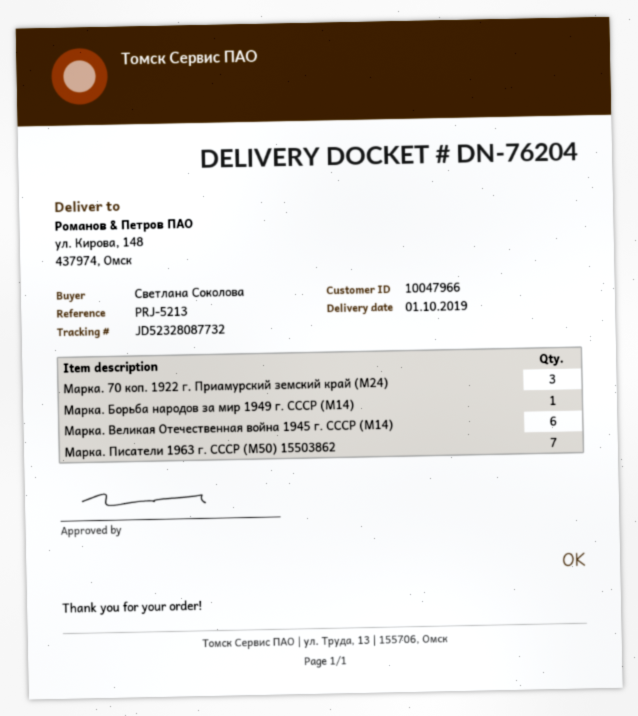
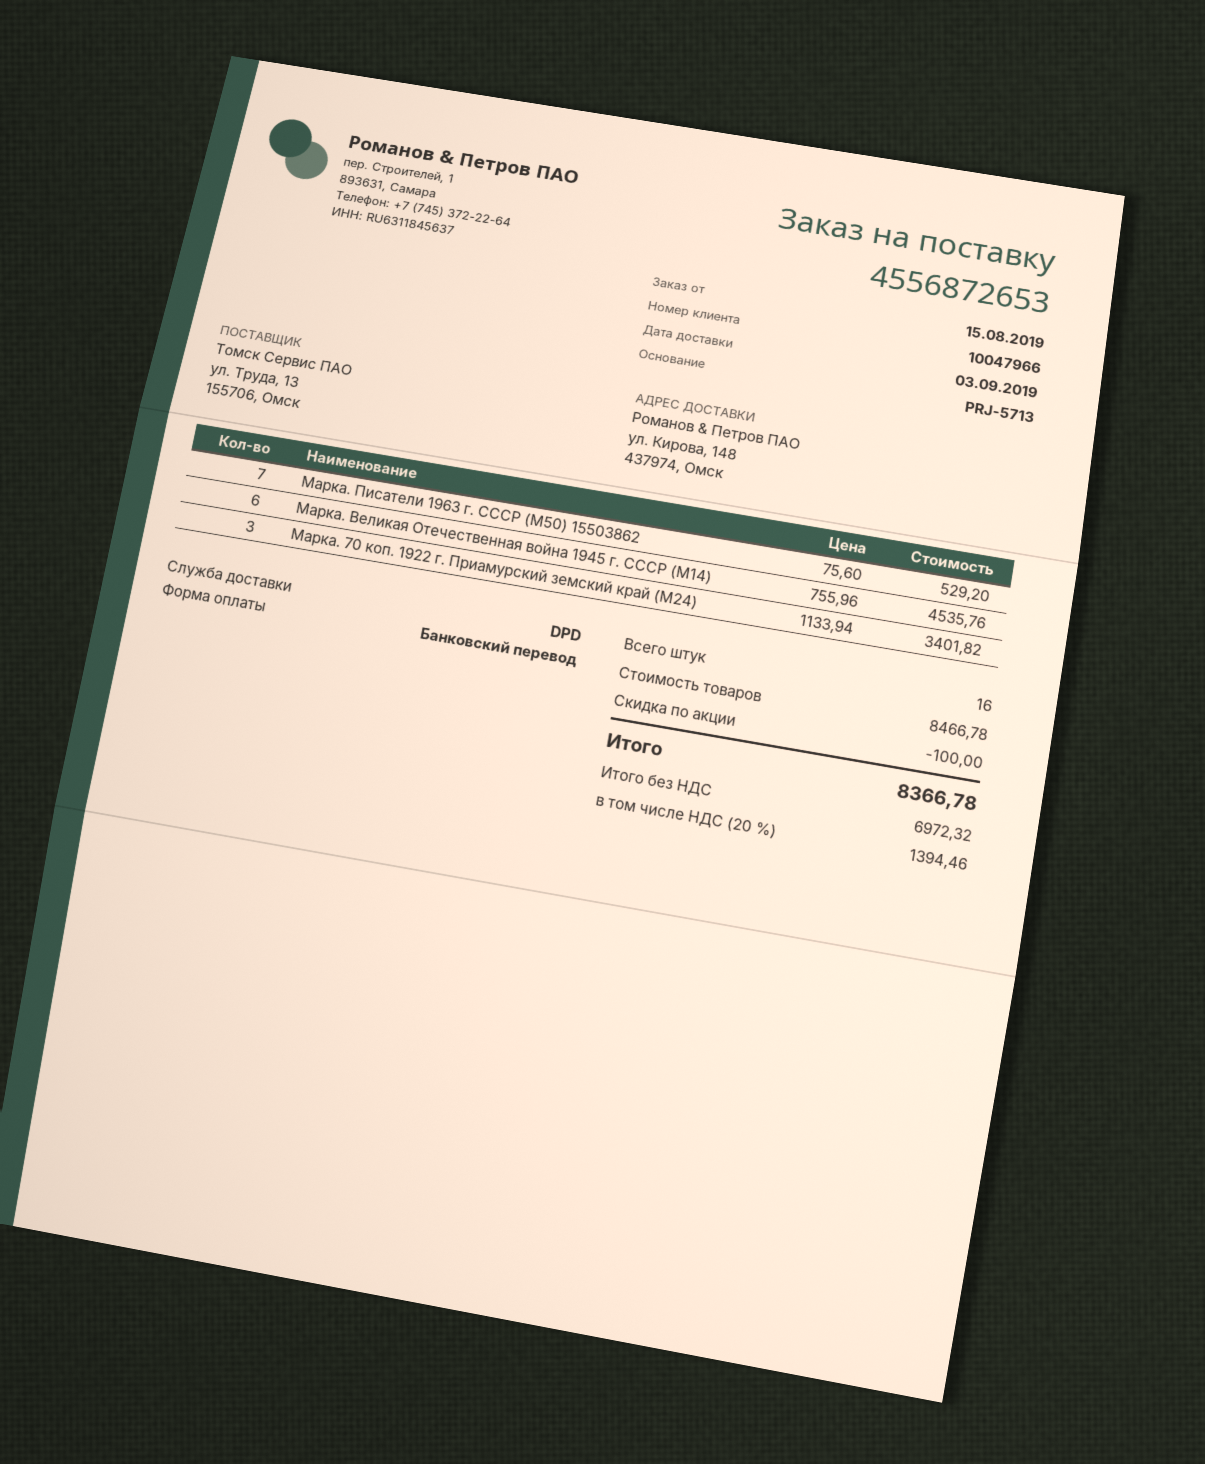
delivery date: 2019-10-01 -> 2019-09-03
reference: PRJ-5213 -> PRJ-5713
Марка. Борьба народов за мир 1949 г. СССР (М14): 1 -> none

